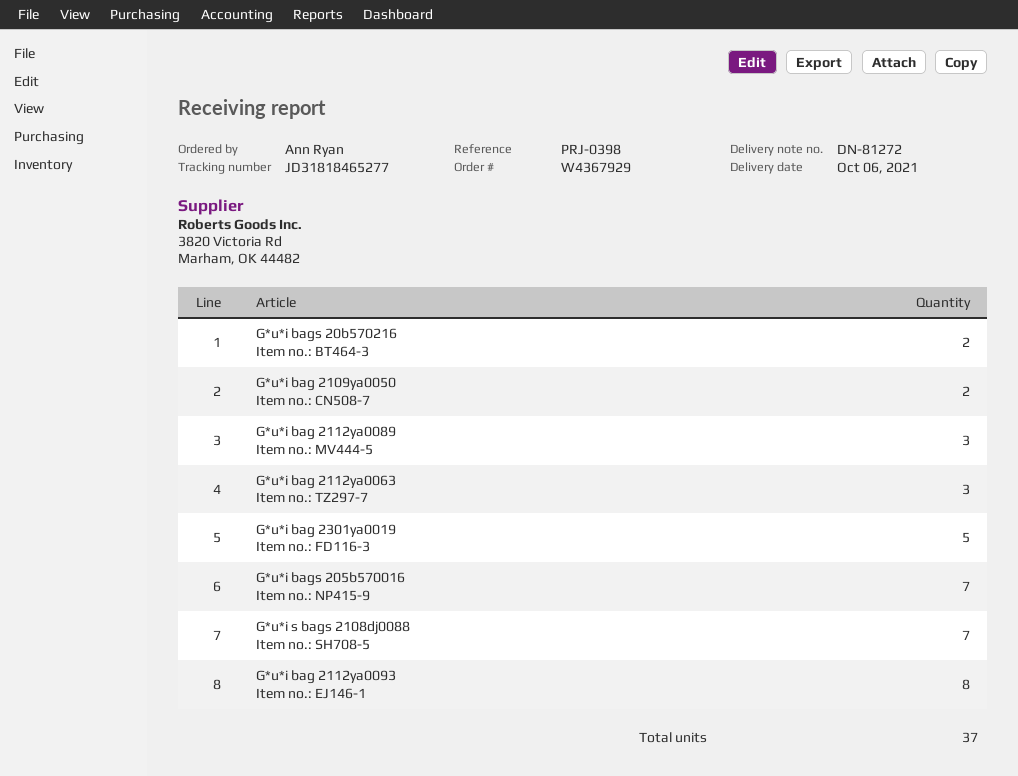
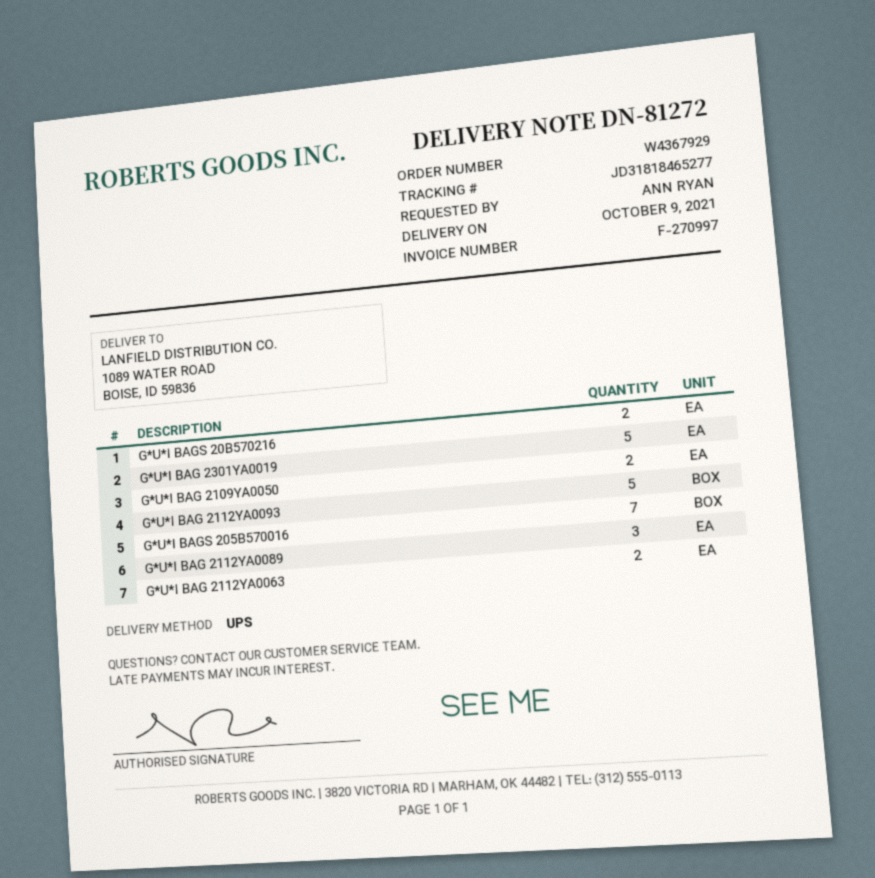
delivery date: 2021-10-06 -> 2021-10-09
G*u*i bag 2112ya0063: 3 -> 2
G*u*i s bags 2108dj0088: 7 -> none
G*u*i bag 2112ya0093: 8 -> 5

